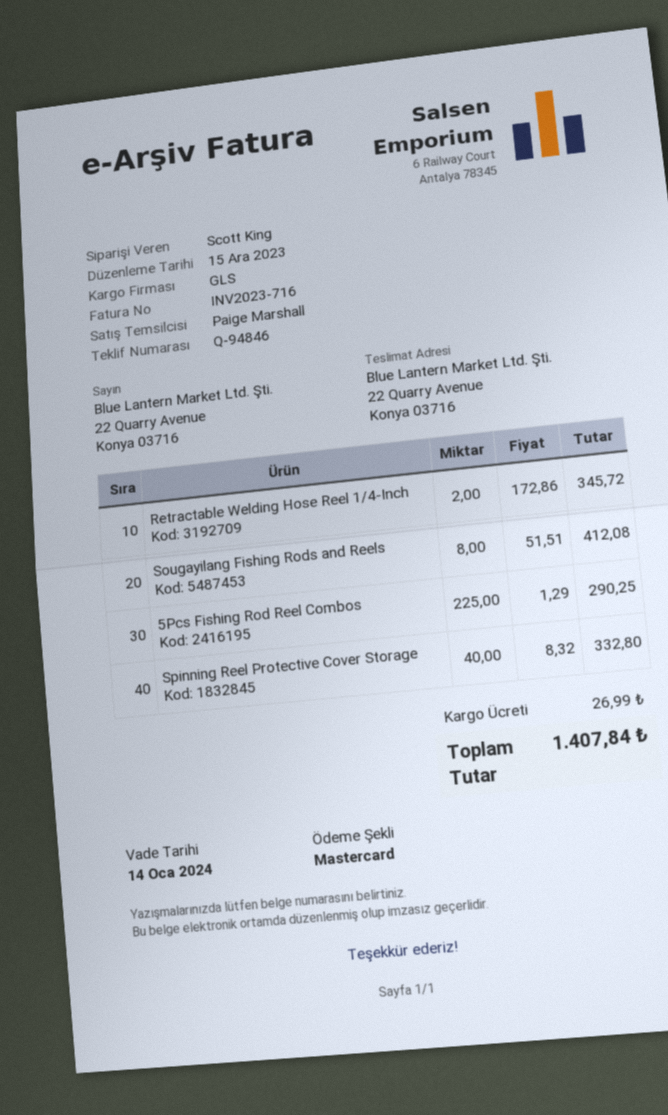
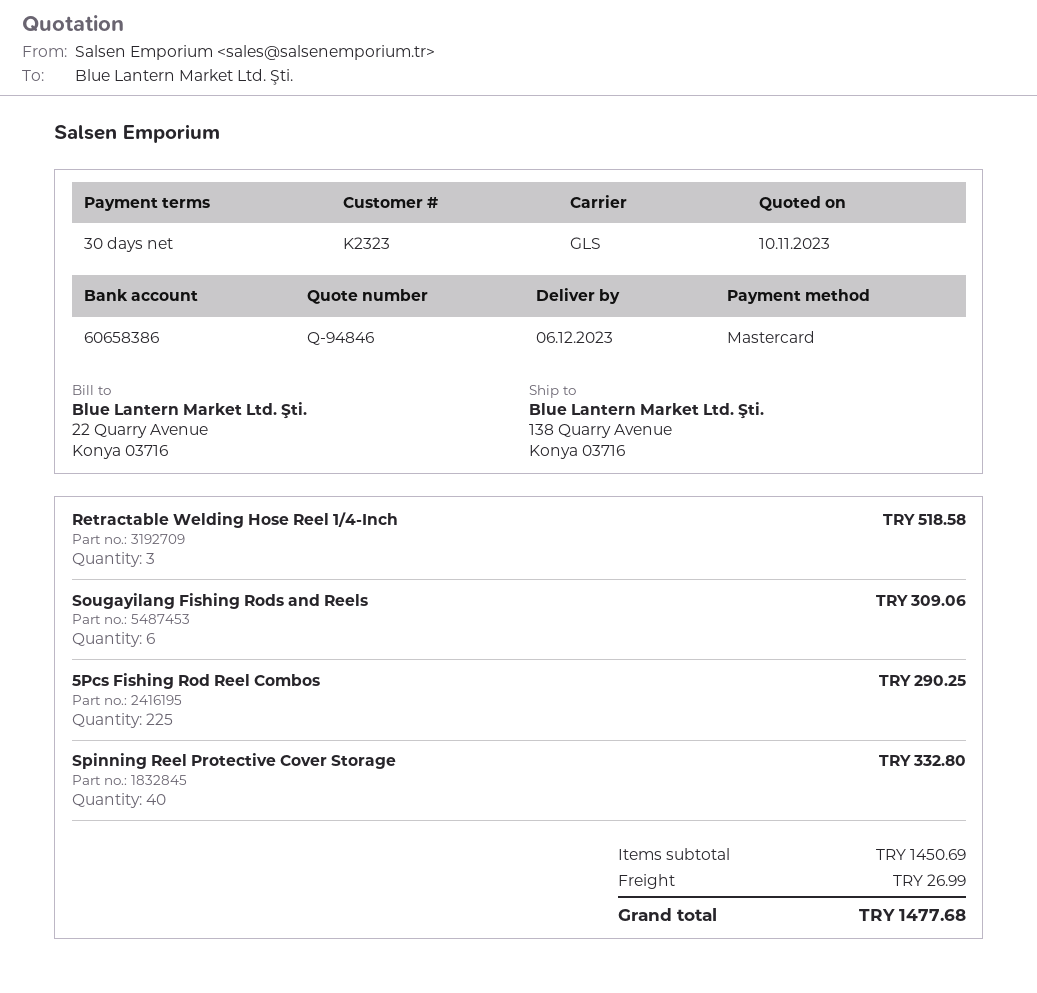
ship to: 22 Quarry Avenue, Konya 03716 -> 138 Quarry Avenue, Konya 03716
Retractable Welding Hose Reel 1/4-Inch: 2 for 345.72 -> 3 for 518.58
Sougayilang Fishing Rods and Reels: 8 for 412.08 -> 6 for 309.06
total: 1407.84 -> 1477.68

